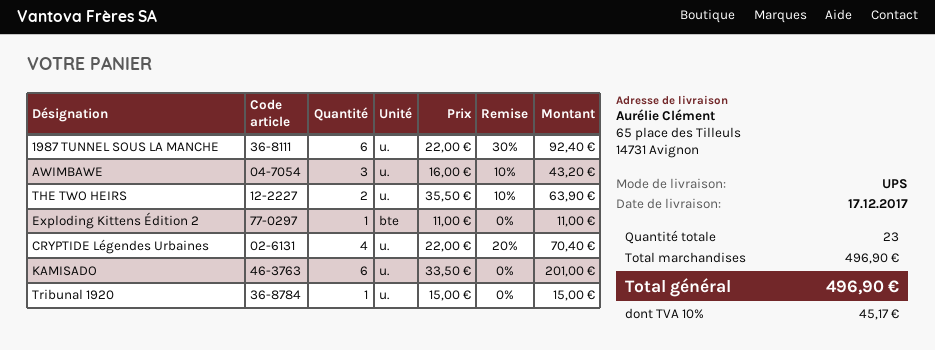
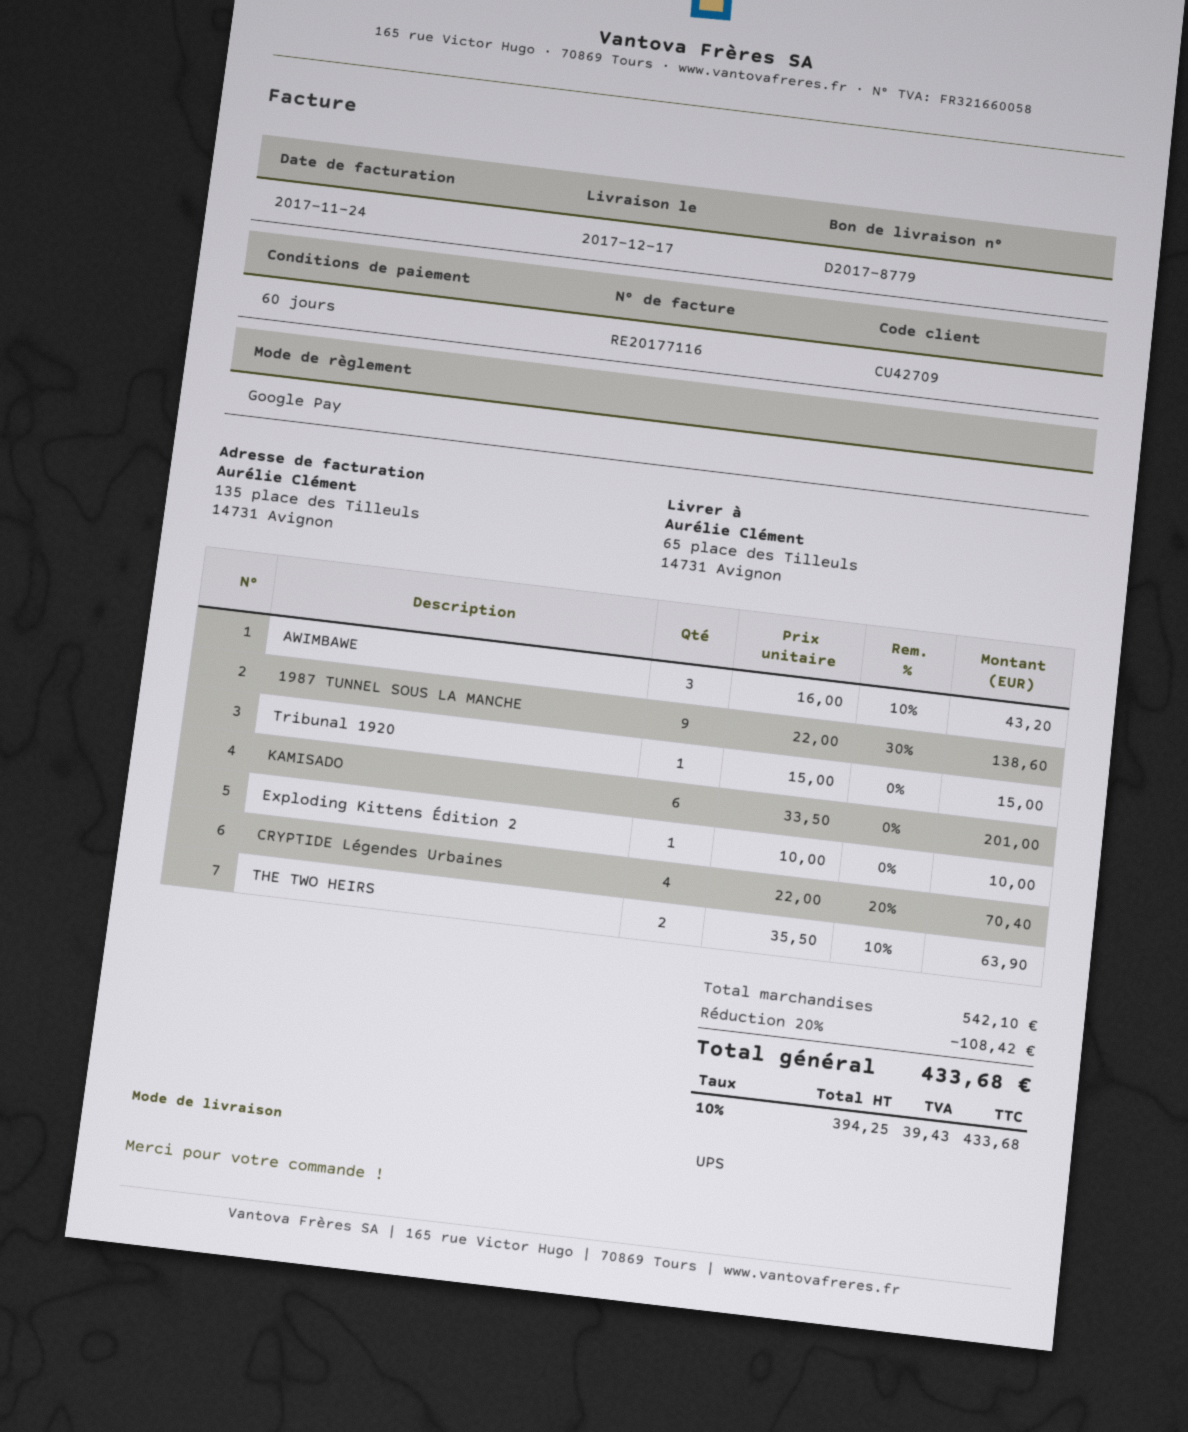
1987 TUNNEL SOUS LA MANCHE: 6 x 22.00 - 30% = 92.40 -> 9 x 22.00 - 30% = 138.60
Exploding Kittens Édition 2: 1 x 11.00 = 11.00 -> 1 x 10.00 = 10.00
subtotal: 496.90 -> 542.10
discount: none -> 20% = 108.42
tax: 10% = 45.17 -> 10% = 39.43
total: 496.90 -> 433.68

